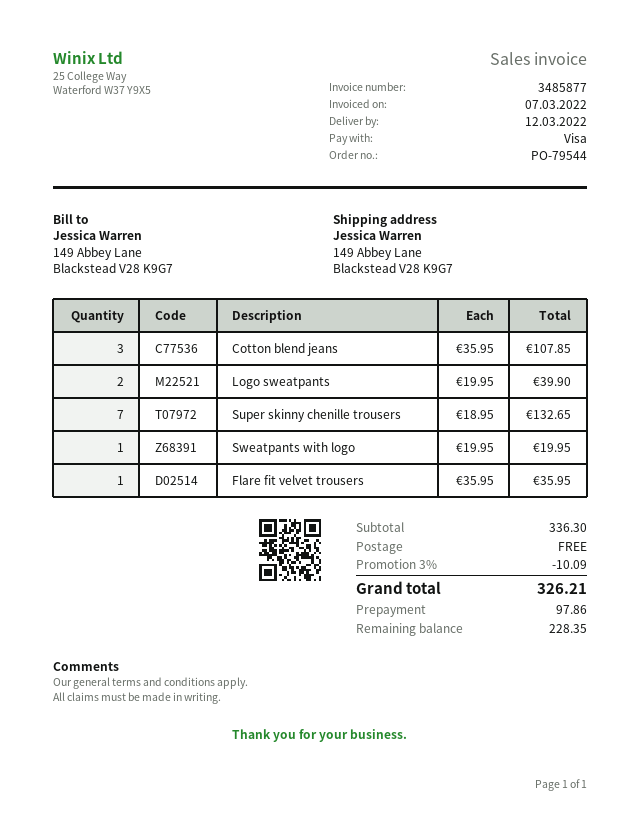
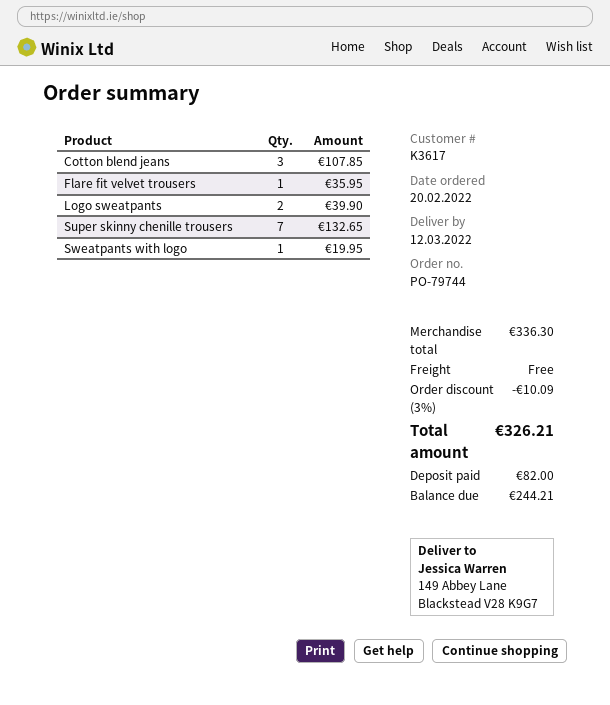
order number: PO-79544 -> PO-79744
deposit: 97.86 -> 82.00
balance: 228.35 -> 244.21

